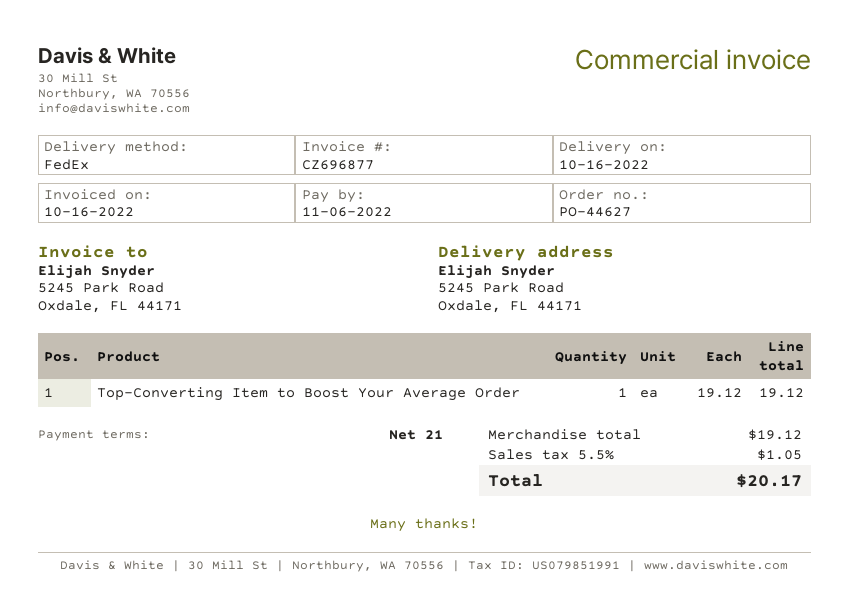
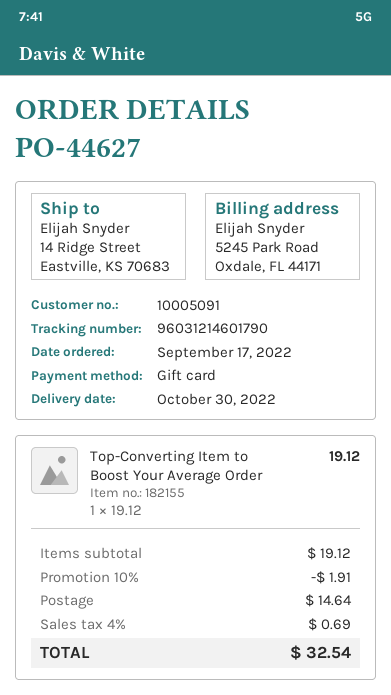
delivery date: 2022-10-16 -> 2022-10-30
ship to: 5245 Park Road, Oxdale, FL 44171 -> 14 Ridge Street, Eastville, KS 70683
discount: none -> 10% = 1.91
shipping: none -> 14.64
tax: 5.5% = 1.05 -> 4% = 0.69
total: 20.17 -> 32.54

